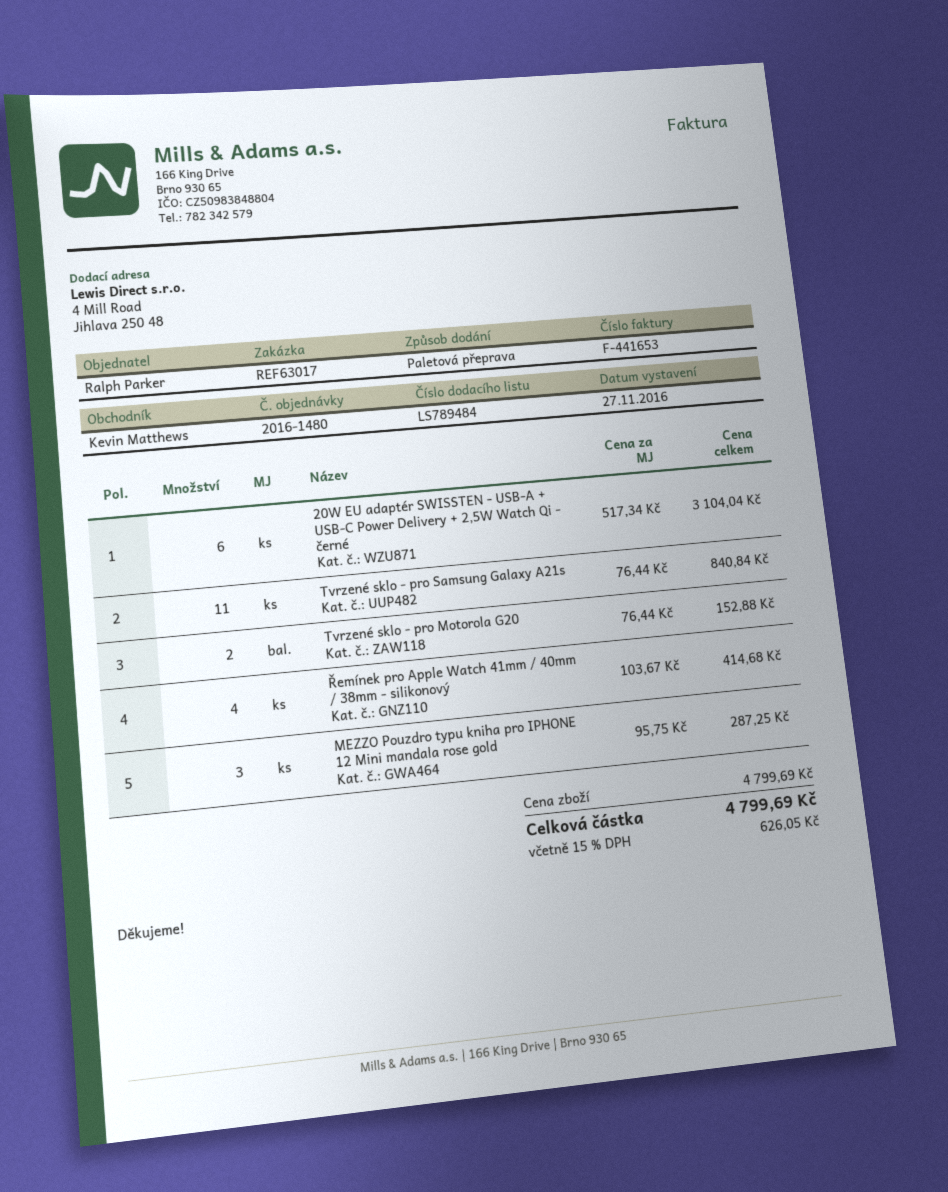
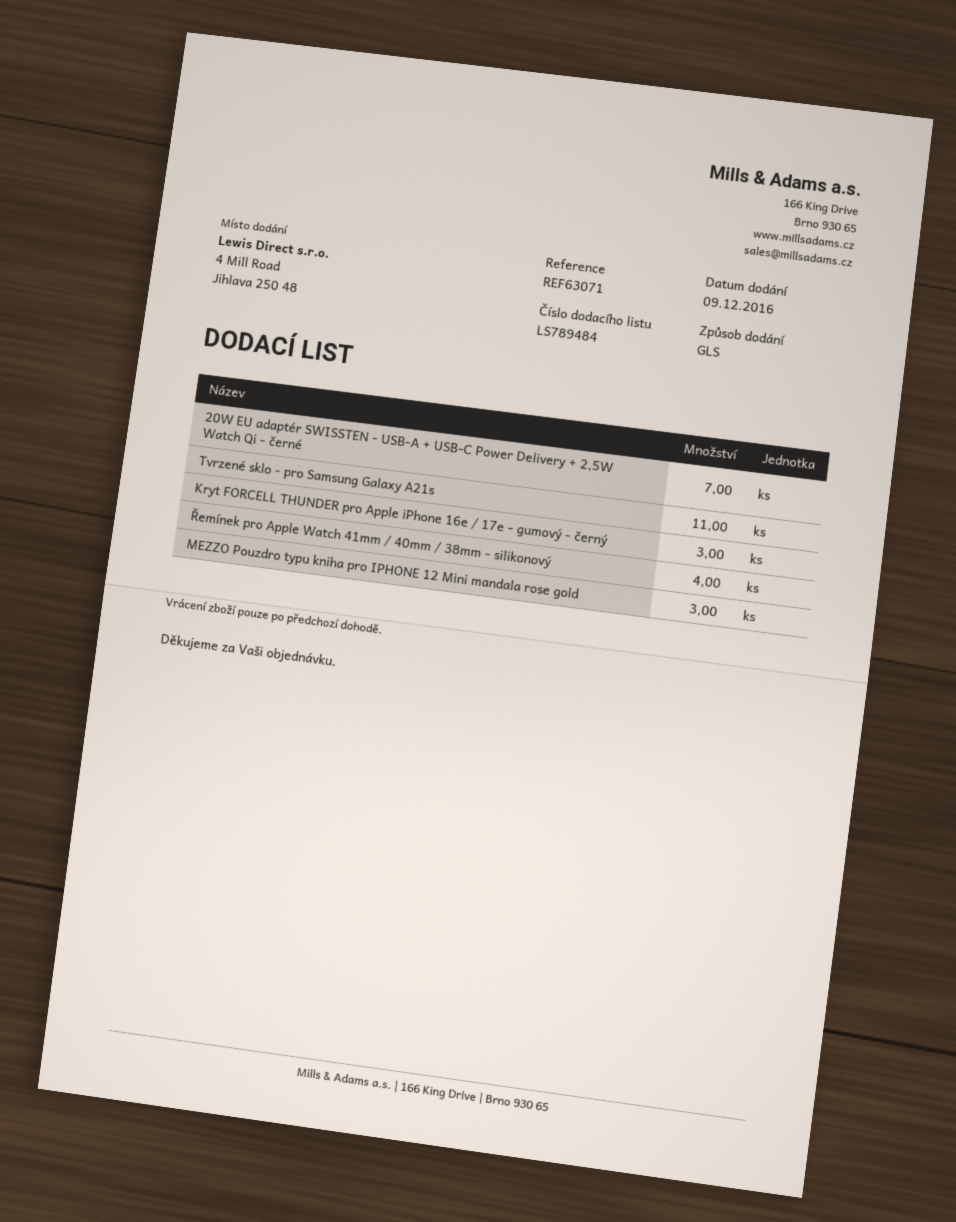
reference: REF63017 -> REF63071
shipping method: pallet freight -> GLS
20W EU adaptér SWISSTEN - USB-A + USB-C Power Delivery + 2,5W Watch Qi - černé: 6 -> 7
Tvrzené sklo - pro Motorola G20: 2 -> none
Kryt FORCELL THUNDER pro Apple iPhone 16e / 17e - gumový - černý: none -> 3

